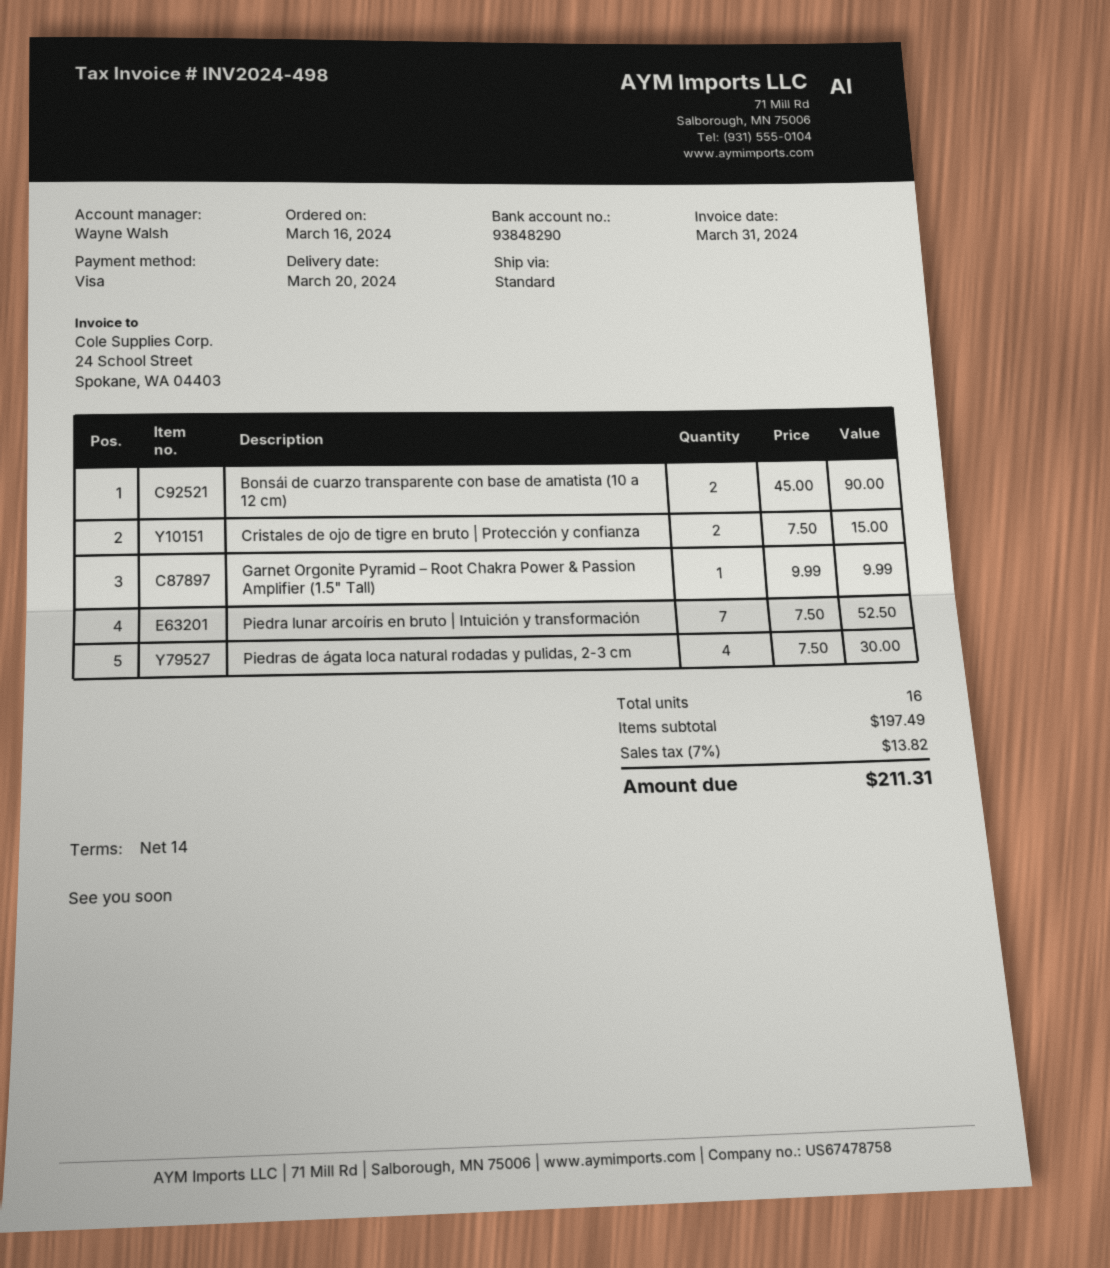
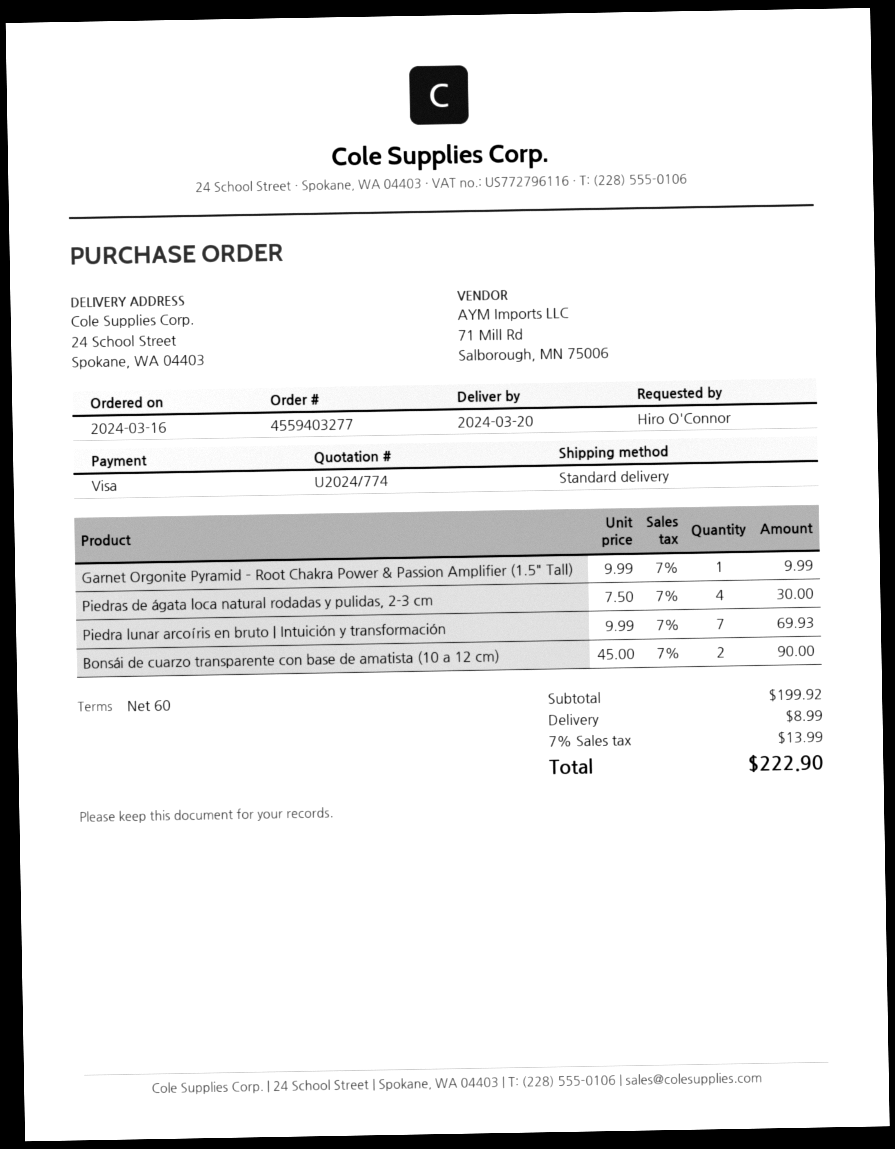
payment terms: 14 days -> 60 days
Cristales de ojo de tigre en bruto | Protección y confianza: 2 x 7.50 = 15.00 -> none
Piedra lunar arcoíris en bruto | Intuición y transformación: 7 x 7.50 = 52.50 -> 7 x 9.99 = 69.93
subtotal: 197.49 -> 199.92
shipping: none -> 8.99
tax: 7% = 13.82 -> 7% = 13.99
total: 211.31 -> 222.90

